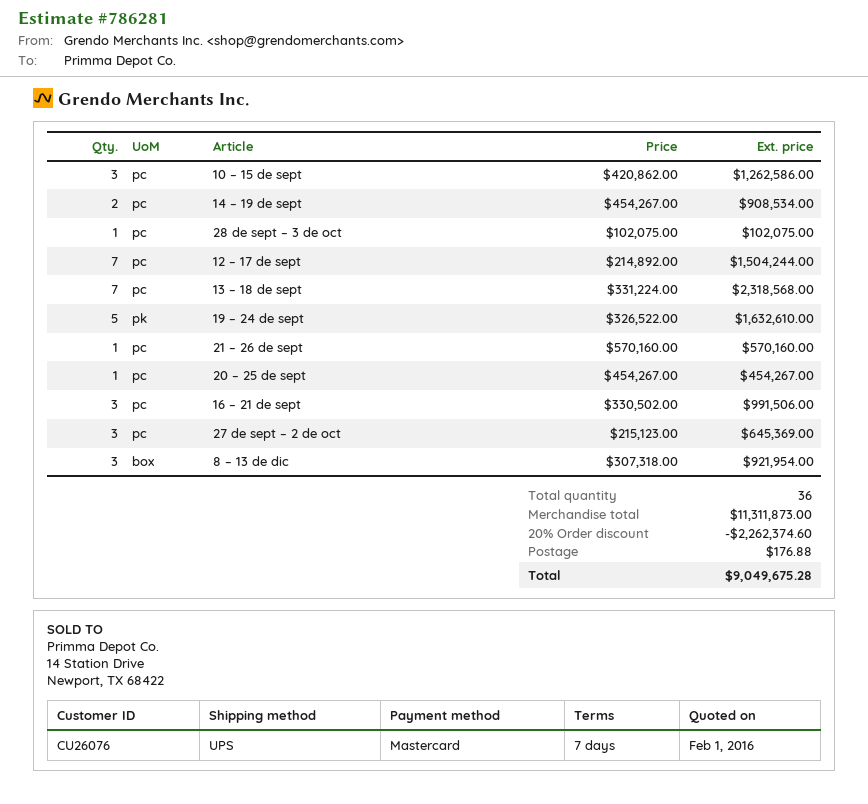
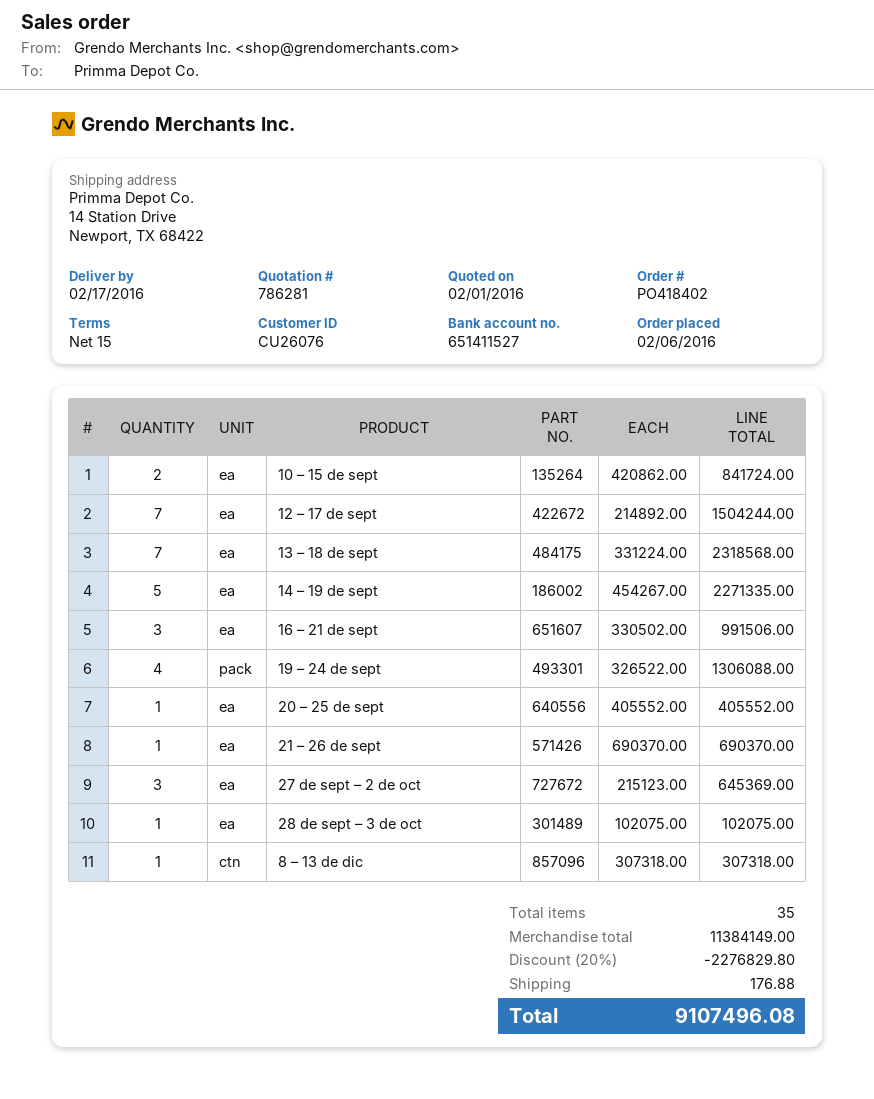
payment terms: 7 days -> 15 days
10 – 15 de sept: 3 x 420862.00 = 1262586.00 -> 2 x 420862.00 = 841724.00
14 – 19 de sept: 2 x 454267.00 = 908534.00 -> 5 x 454267.00 = 2271335.00
19 – 24 de sept: 5 x 326522.00 = 1632610.00 -> 4 x 326522.00 = 1306088.00
21 – 26 de sept: 1 x 570160.00 = 570160.00 -> 1 x 690370.00 = 690370.00
20 – 25 de sept: 1 x 454267.00 = 454267.00 -> 1 x 405552.00 = 405552.00
8 – 13 de dic: 3 x 307318.00 = 921954.00 -> 1 x 307318.00 = 307318.00
total quantity: 36 -> 35
subtotal: 11311873.00 -> 11384149.00
discount: 20% = 2262374.60 -> 20% = 2276829.80
total: 9049675.28 -> 9107496.08

